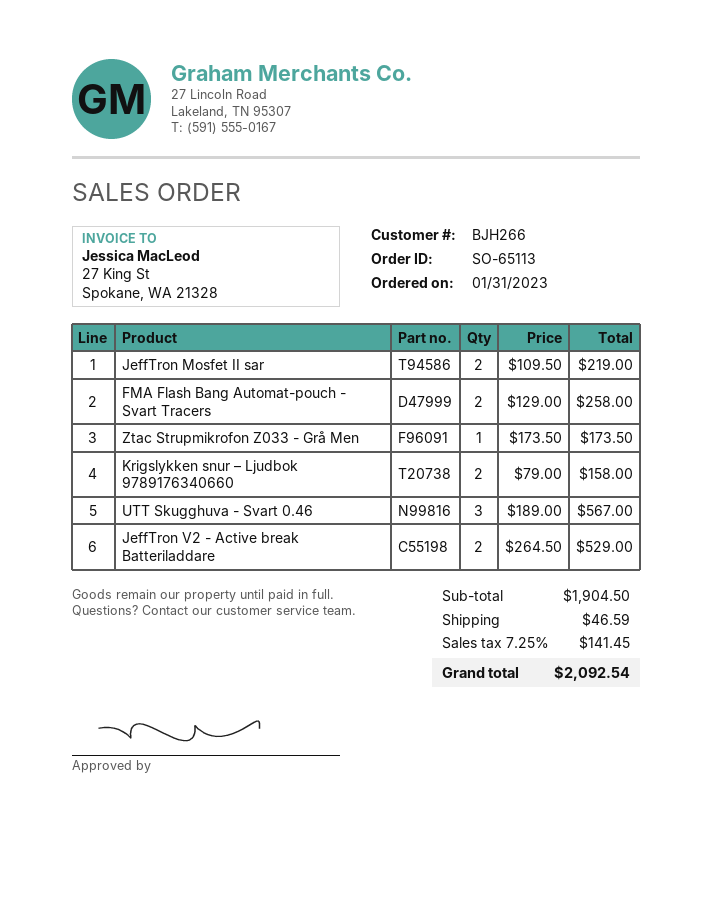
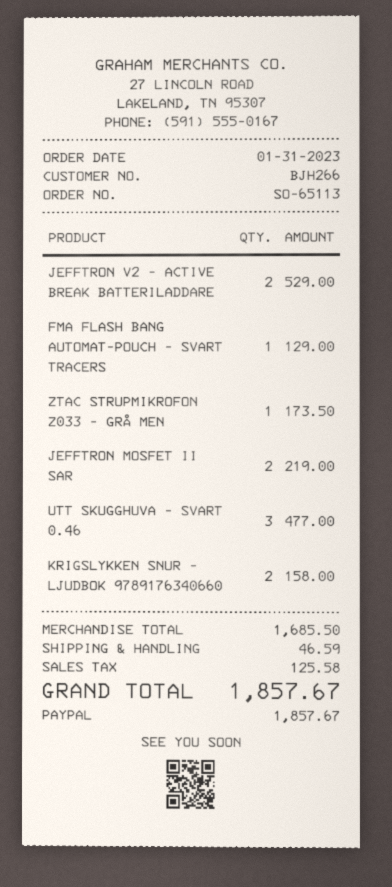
FMA Flash Bang Automat-pouch - Svart Tracers: 2 for 258.00 -> 1 for 129.00
UTT Skugghuva - Svart 0.46: 3 for 567.00 -> 3 for 477.00
subtotal: 1904.50 -> 1685.50
tax: 141.45 -> 125.58
total: 2092.54 -> 1857.67

